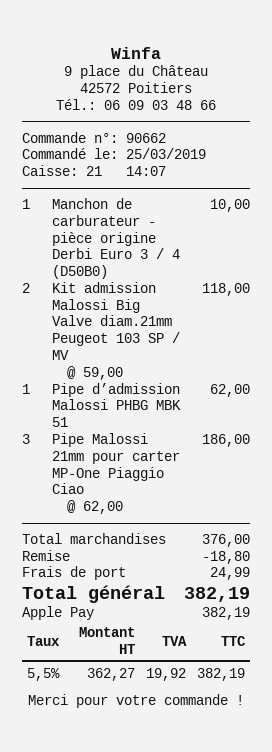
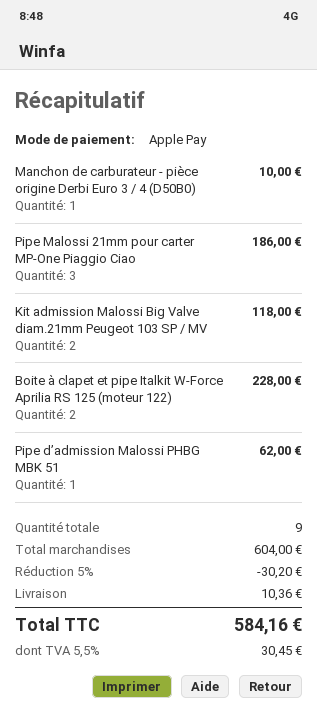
Boite à clapet et pipe Italkit W-Force Aprilia RS 125 (moteur 122): none -> 2 for 228.00
subtotal: 376.00 -> 604.00
discount: 18.80 -> 30.20
shipping: 24.99 -> 10.36
tax: 5.5% = 19.92 -> 5.5% = 30.45
total: 382.19 -> 584.16

